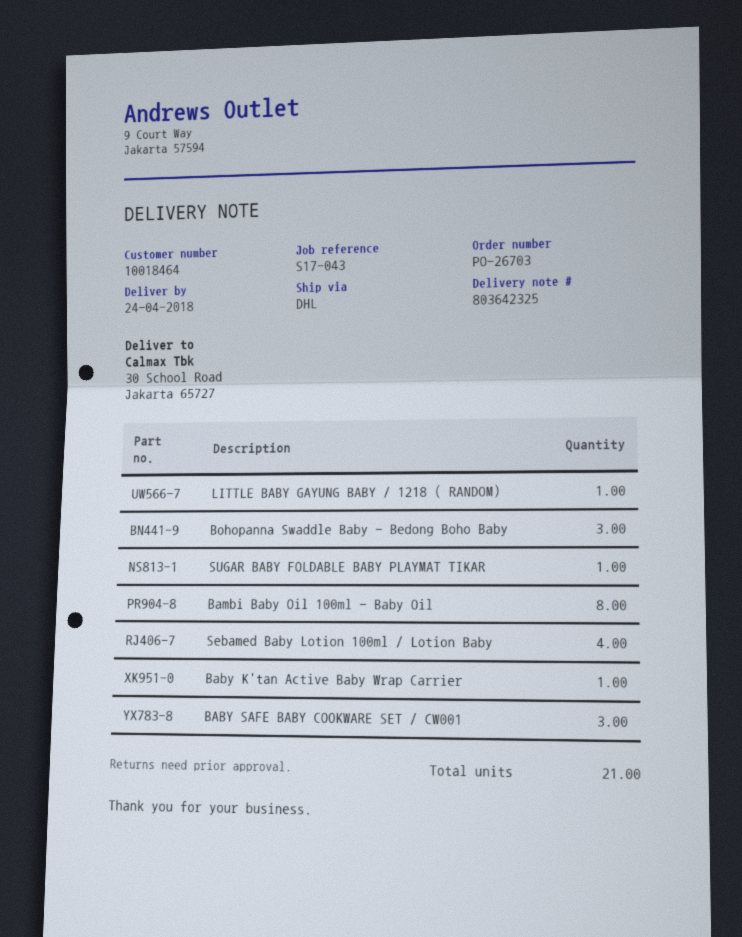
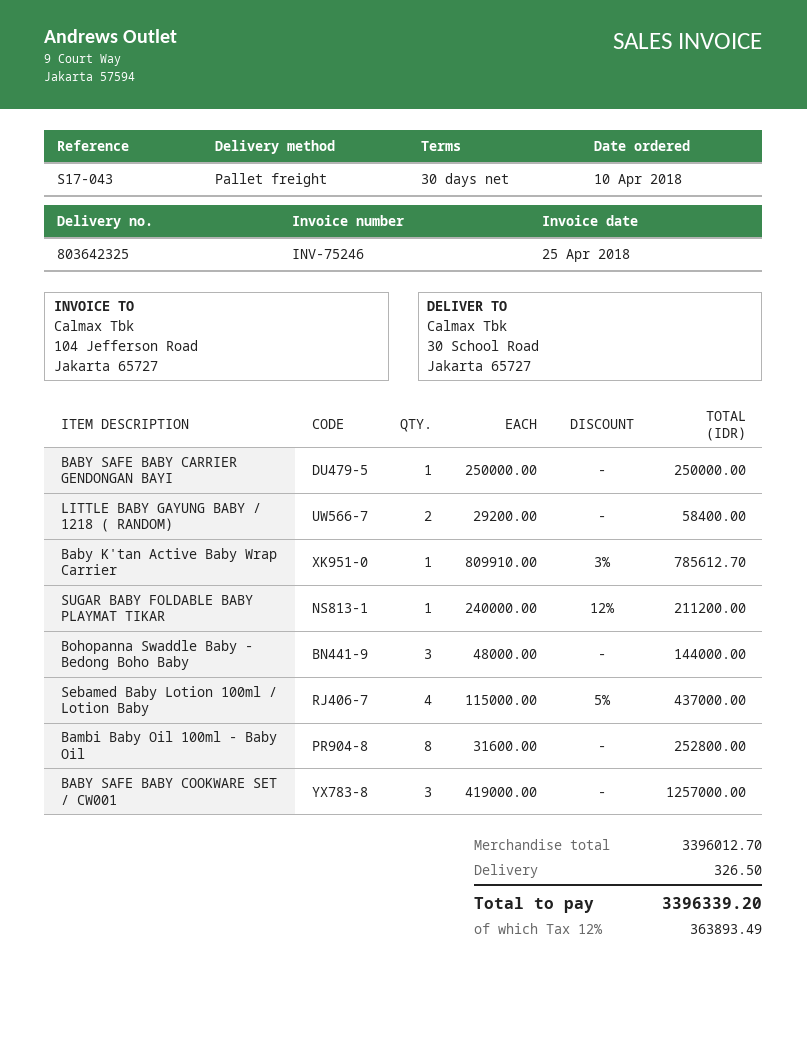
shipping method: DHL -> pallet freight
LITTLE BABY GAYUNG BABY / 1218 ( RANDOM): 1 -> 2
BABY SAFE BABY CARRIER GENDONGAN BAYI: none -> 1

